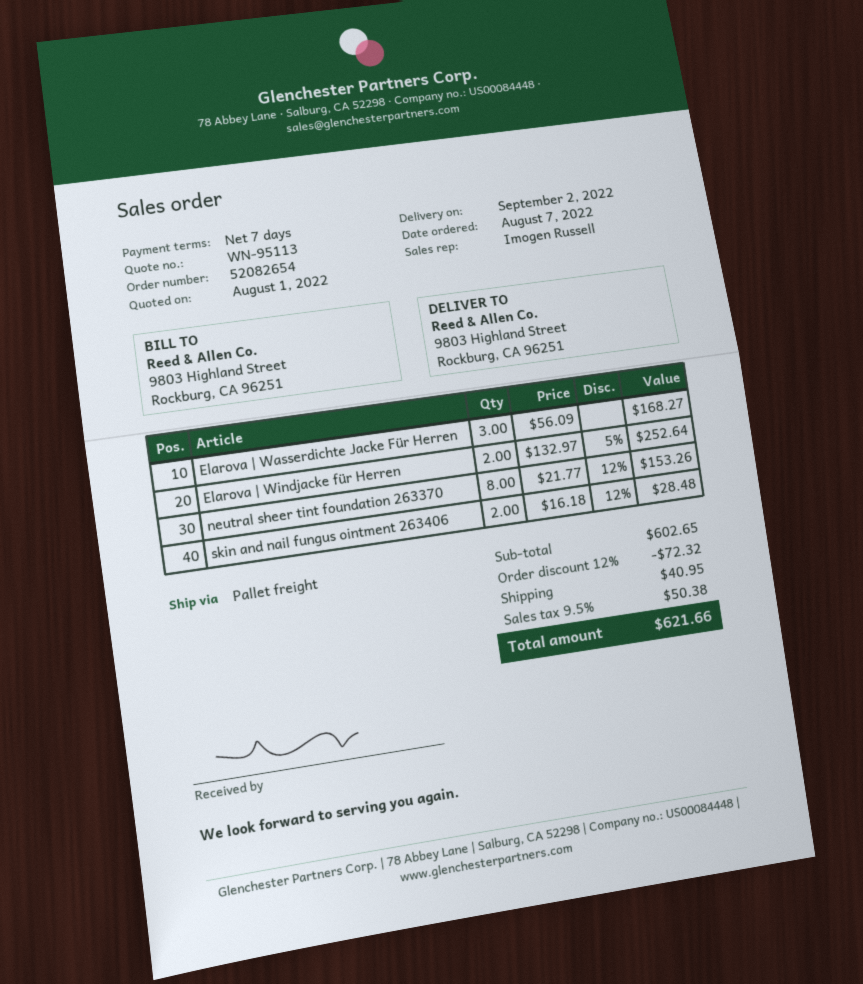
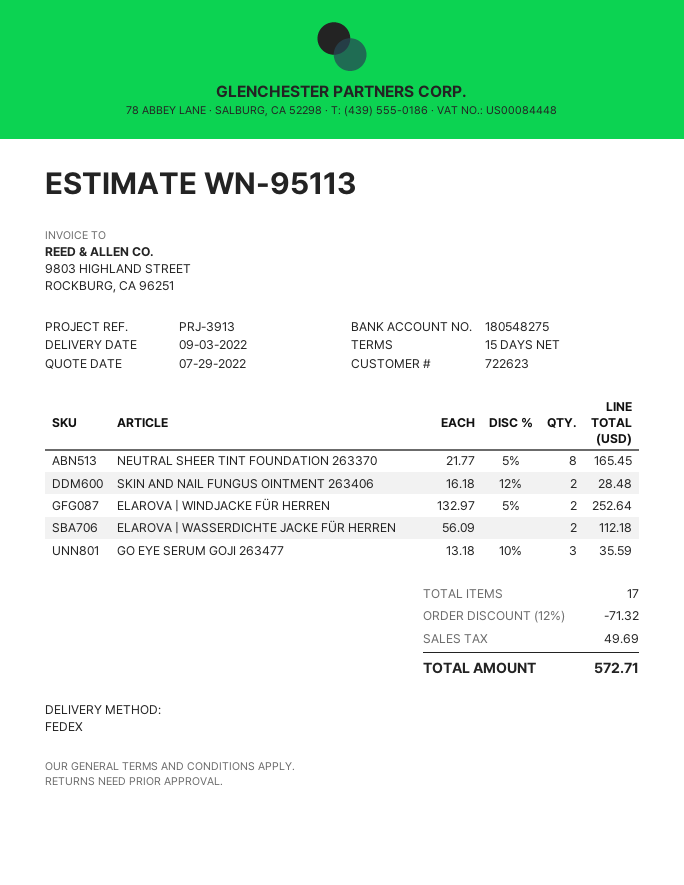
quote date: 2022-08-01 -> 2022-07-29
delivery date: 2022-09-02 -> 2022-09-03
payment terms: 7 days -> 15 days
shipping method: pallet freight -> FedEx
Elarova | Wasserdichte Jacke Für Herren: 3 x 56.09 = 168.27 -> 2 x 56.09 = 112.18
neutral sheer tint foundation 263370: 8 x 21.77 - 12% = 153.26 -> 8 x 21.77 - 5% = 165.45
GO EYE SERUM GOJI 263477: none -> 3 x 13.18 - 10% = 35.59
discount: 12% = 72.32 -> 12% = 71.32
shipping: 40.95 -> none
tax: 50.38 -> 49.69
total: 621.66 -> 572.71

